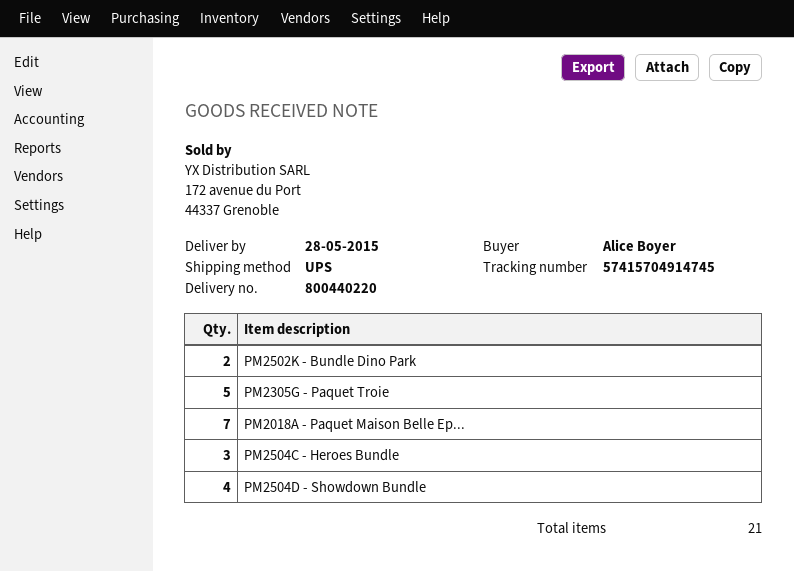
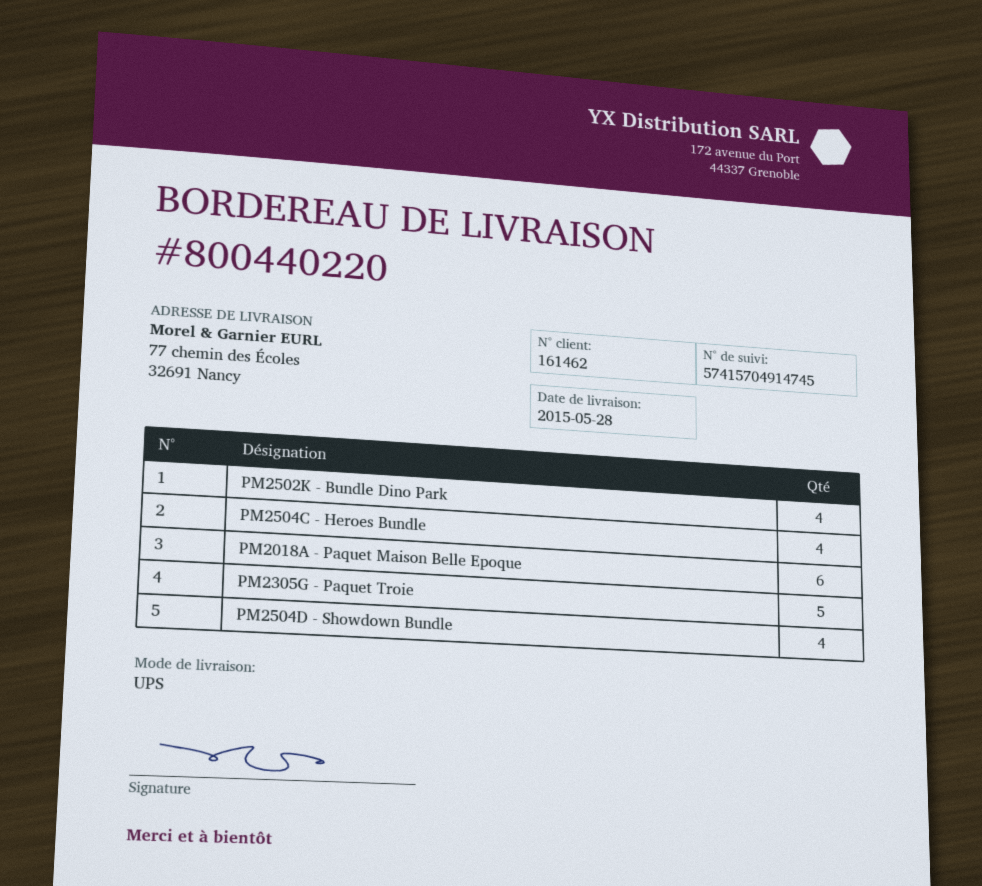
PM2502K - Bundle Dino Park: 2 -> 4
PM2018A - Paquet Maison Belle Ep...: 7 -> 6
PM2504C - Heroes Bundle: 3 -> 4

